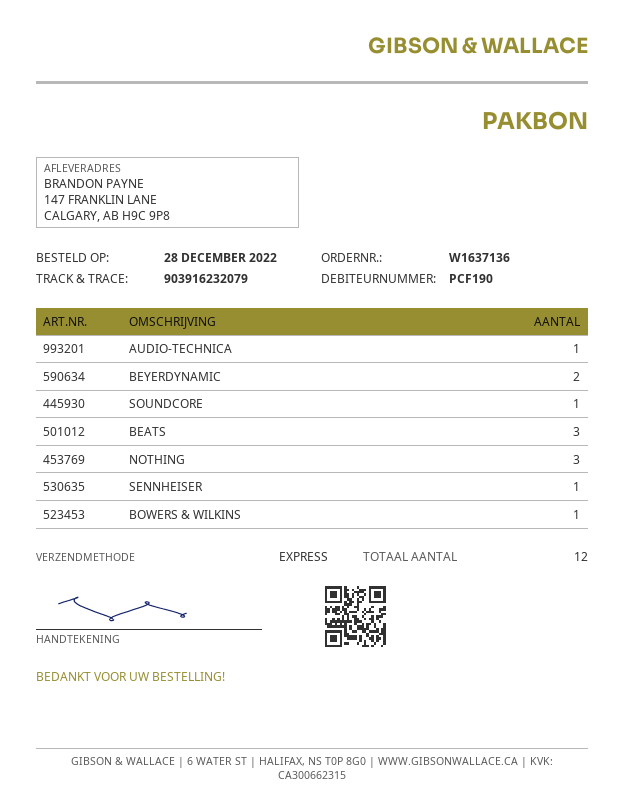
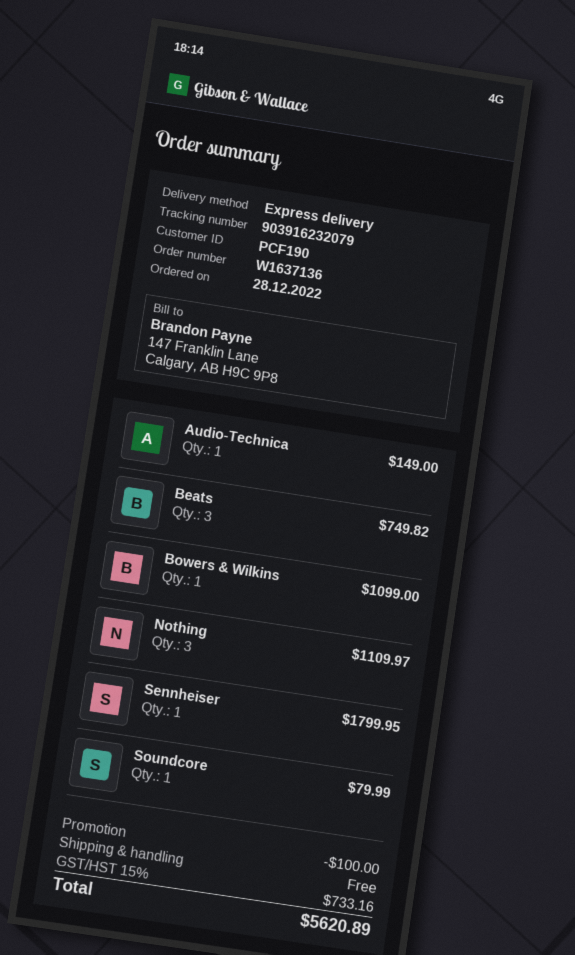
BEYERDYNAMIC: 2 -> none

